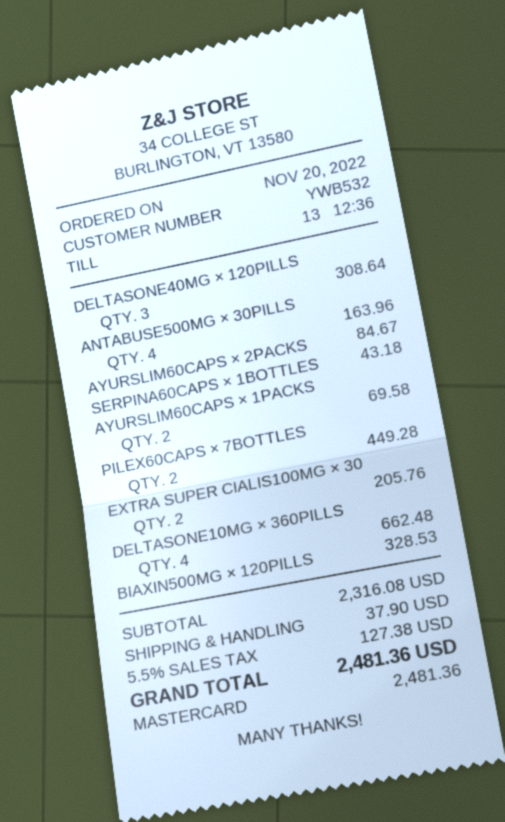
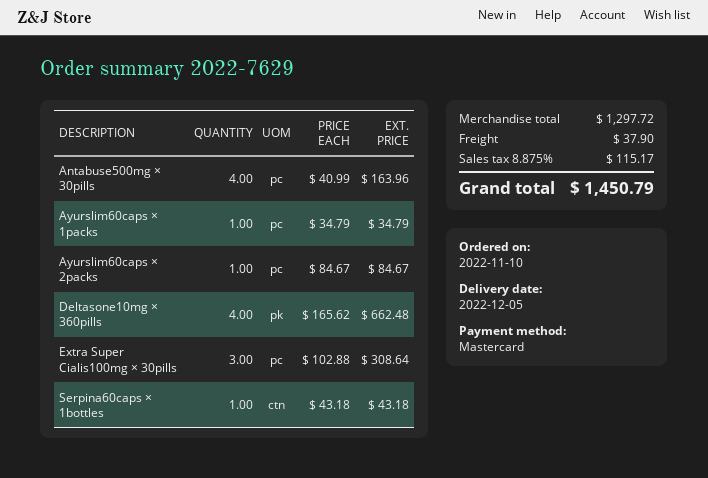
order date: 2022-11-20 -> 2022-11-10
DELTASONE40MG × 120PILLS: 3 for 308.64 -> none
AYURSLIM60CAPS × 1PACKS: 2 for 69.58 -> 1 for 34.79
PILEX60CAPS × 7BOTTLES: 2 for 449.28 -> none
EXTRA SUPER CIALIS100MG × 30: 2 for 205.76 -> 3 for 308.64
BIAXIN500MG × 120PILLS: 1 for 328.53 -> none
subtotal: 2316.08 -> 1297.72
tax: 5.5% = 127.38 -> 8.875% = 115.17
total: 2481.36 -> 1450.79

